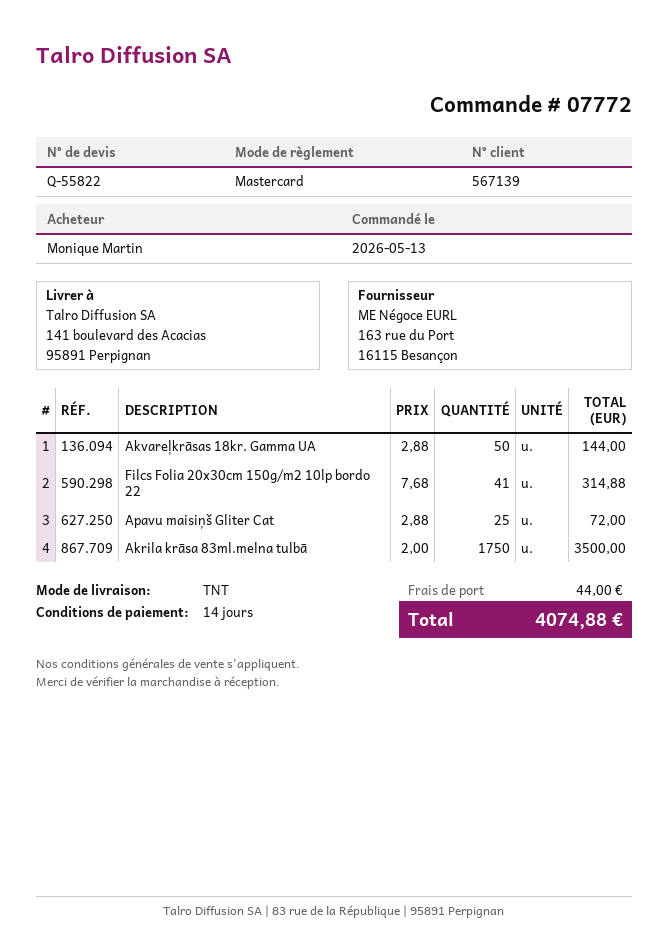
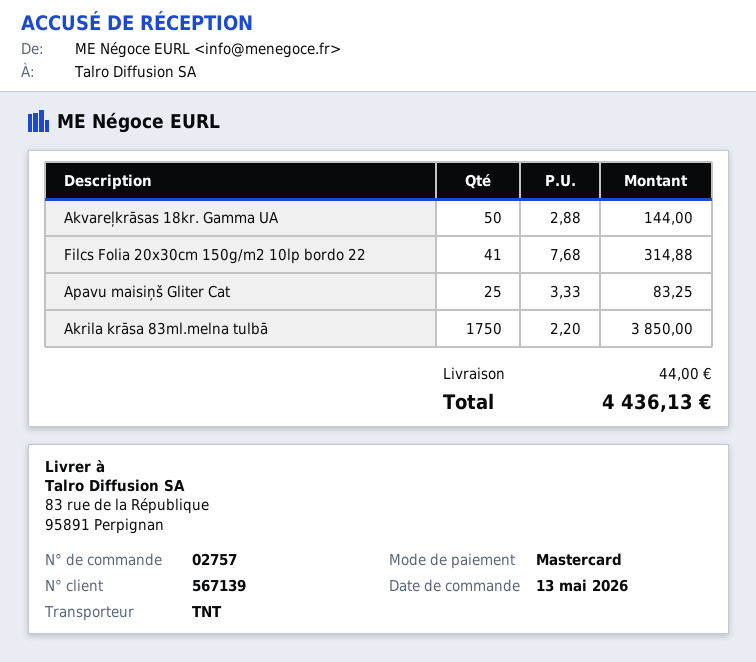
order number: 07772 -> 02757
ship to: 141 boulevard des Acacias, 95891 Perpignan -> 83 rue de la République, 95891 Perpignan
Apavu maisiņš Gliter Cat: 25 x 2.88 = 72.00 -> 25 x 3.33 = 83.25
Akrila krāsa 83ml.melna tulbā: 1750 x 2.00 = 3500.00 -> 1750 x 2.20 = 3850.00
total: 4074.88 -> 4436.13

